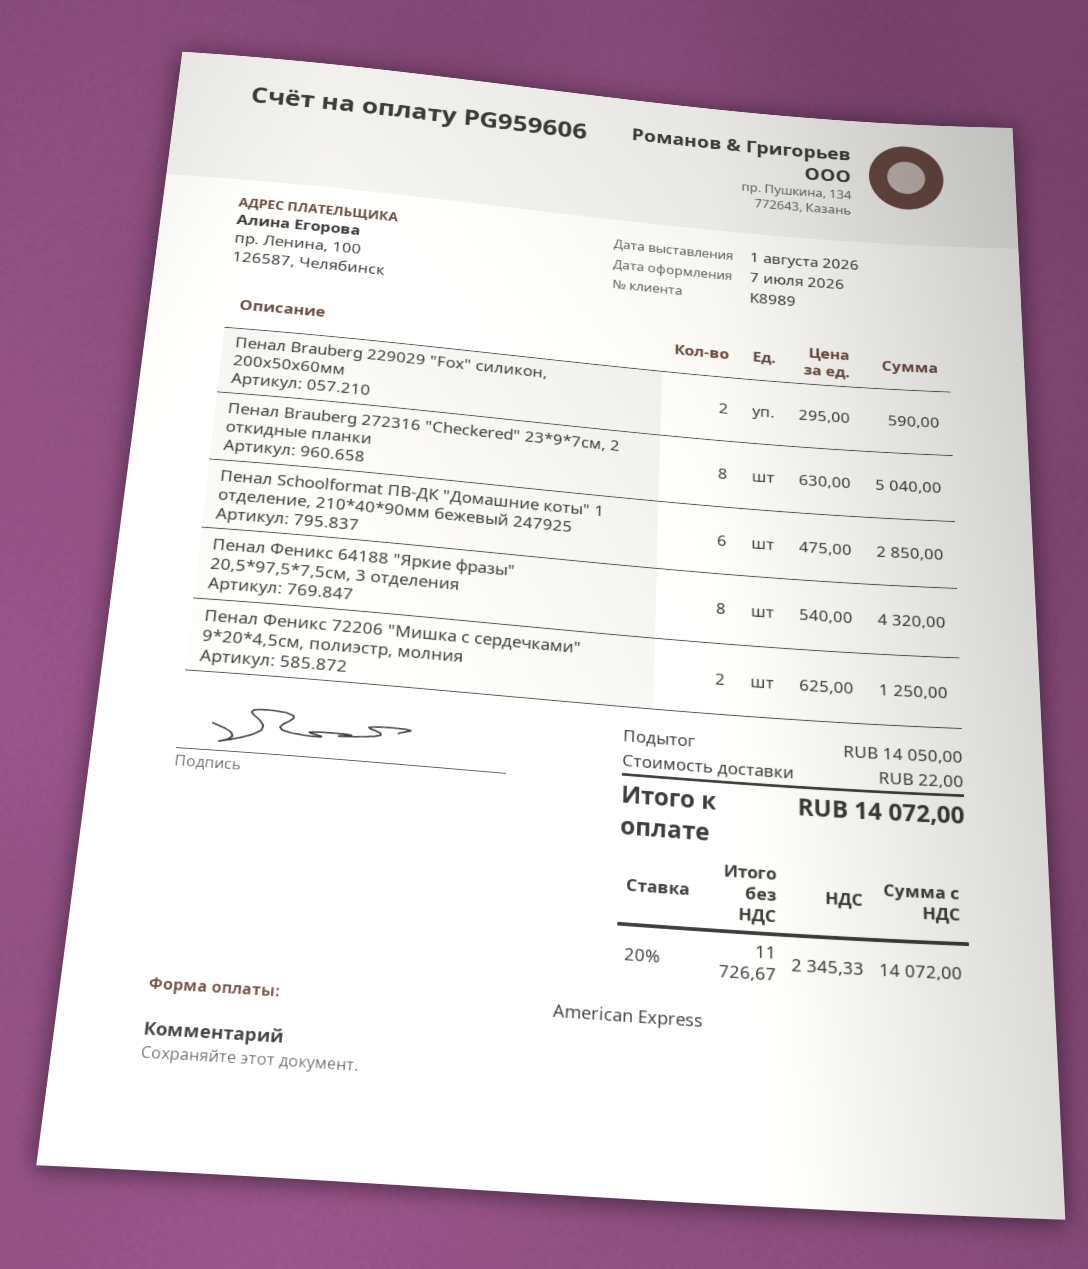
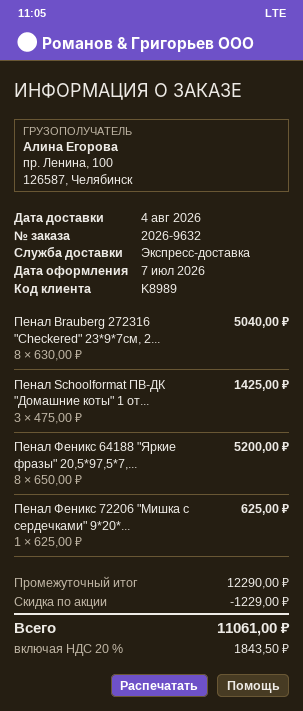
Пенал Brauberg 229029 "Fox" силикон, 200х50х60мм: 2 x 295.00 = 590.00 -> none
Пенал Schoolformat ПВ-ДК "Домашние коты" 1 отделение, 210*40*90мм бежевый 247925: 6 x 475.00 = 2850.00 -> 3 x 475.00 = 1425.00
Пенал Феникс 64188 "Яркие фразы" 20,5*97,5*7,5см, 3 отделения: 8 x 540.00 = 4320.00 -> 8 x 650.00 = 5200.00
Пенал Феникс 72206 "Мишка с сердечками" 9*20*4,5см, полиэстр, молния: 2 x 625.00 = 1250.00 -> 1 x 625.00 = 625.00
subtotal: 14050.00 -> 12290.00
discount: none -> 1229.00
shipping: 22.00 -> none
tax: 20% = 2345.33 -> 20% = 1843.50
total: 14072.00 -> 11061.00

